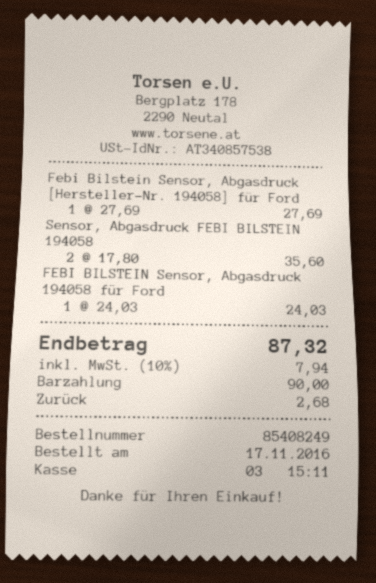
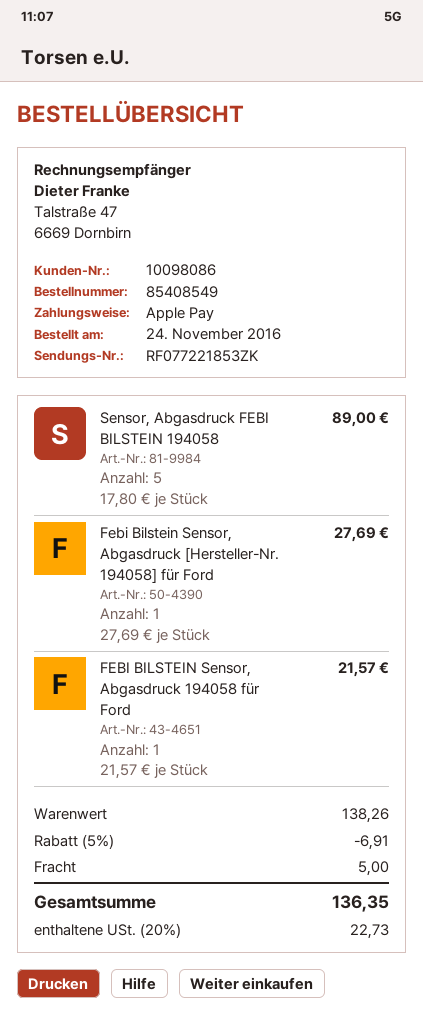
order number: 85408249 -> 85408549
order date: 2016-11-17 -> 2016-11-24
payment method: cash -> Apple Pay
Sensor, Abgasdruck FEBI BILSTEIN 194058: 2 x 17.80 = 35.60 -> 5 x 17.80 = 89.00
FEBI BILSTEIN Sensor, Abgasdruck 194058 für Ford: 1 x 24.03 = 24.03 -> 1 x 21.57 = 21.57
discount: none -> 5% = 6.91
shipping: none -> 5.00
tax: 10% = 7.94 -> 20% = 22.73
total: 87.32 -> 136.35

